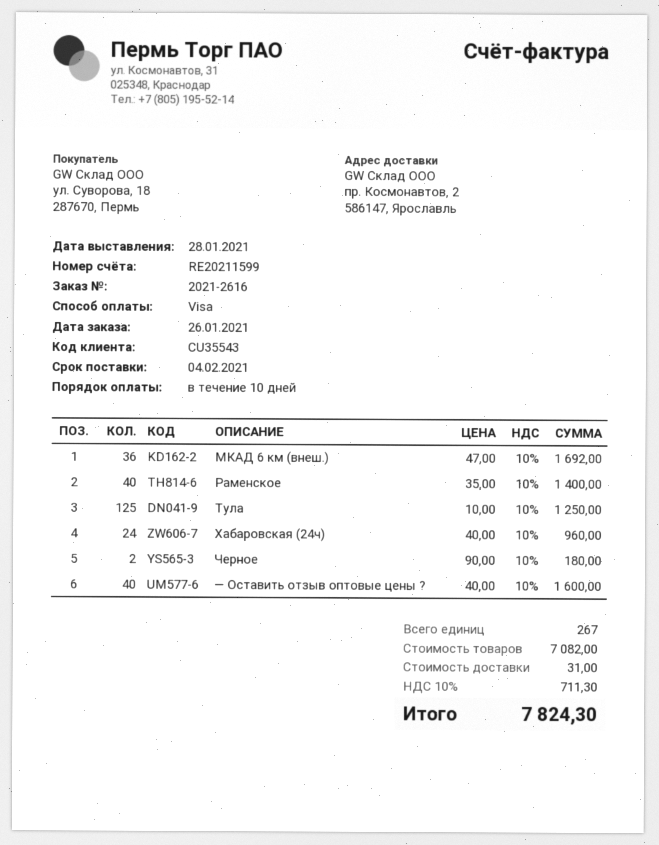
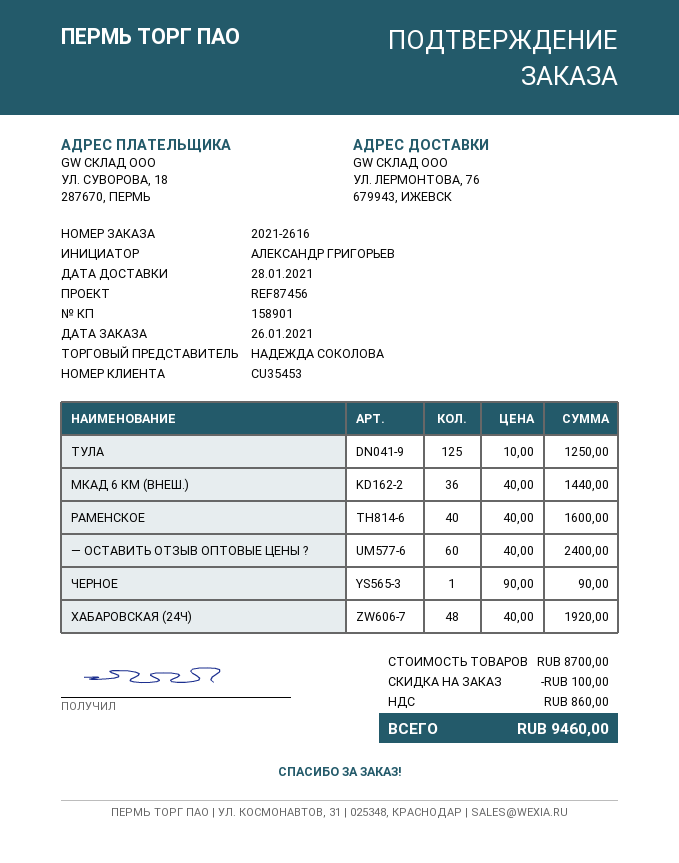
delivery date: 2021-02-04 -> 2021-01-28
customer number: CU35543 -> CU35453
ship to: пр. Космонавтов, 2, 586147, Ярославль -> УЛ. ЛЕРМОНТОВА, 76, 679943, ИЖЕВСК
МКАД 6 км (внеш.): 36 x 47.00 = 1692.00 -> 36 x 40.00 = 1440.00
Раменское: 40 x 35.00 = 1400.00 -> 40 x 40.00 = 1600.00
Хабаровская (24ч): 24 x 40.00 = 960.00 -> 48 x 40.00 = 1920.00
Черное: 2 x 90.00 = 180.00 -> 1 x 90.00 = 90.00
— Оставить отзыв оптовые цены ?: 40 x 40.00 = 1600.00 -> 60 x 40.00 = 2400.00
subtotal: 7082.00 -> 8700.00
discount: none -> 100.00
shipping: 31.00 -> none
tax: 711.30 -> 860.00
total: 7824.30 -> 9460.00

